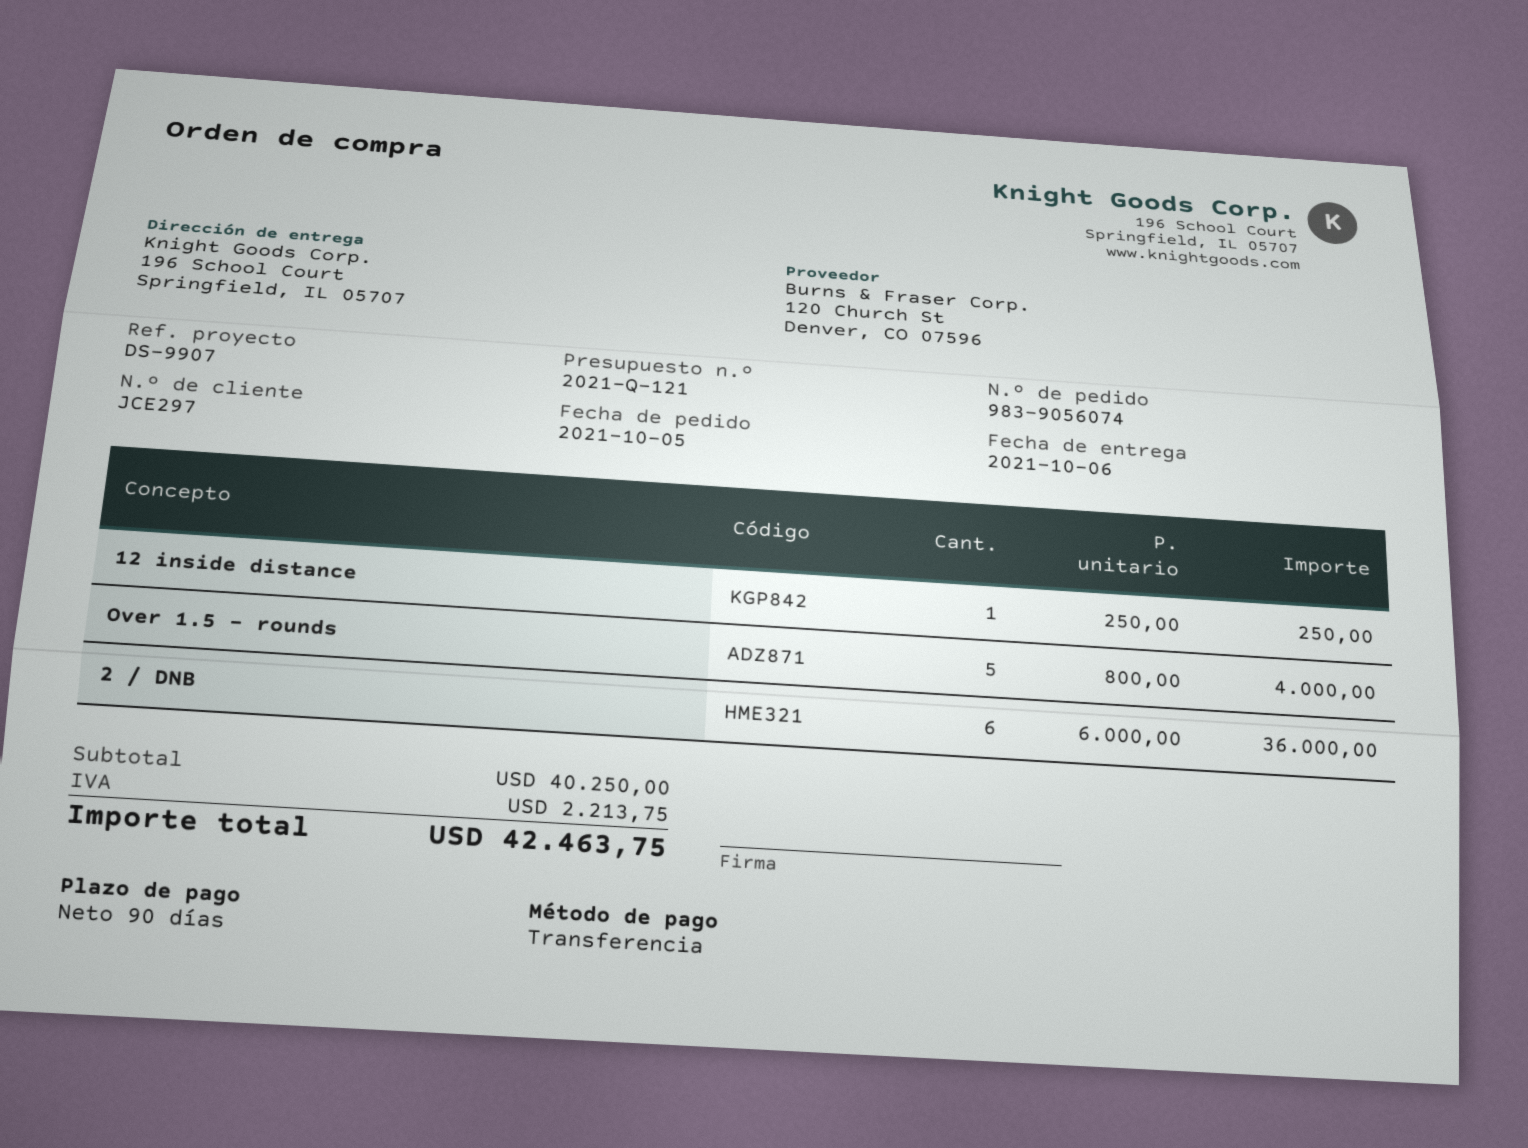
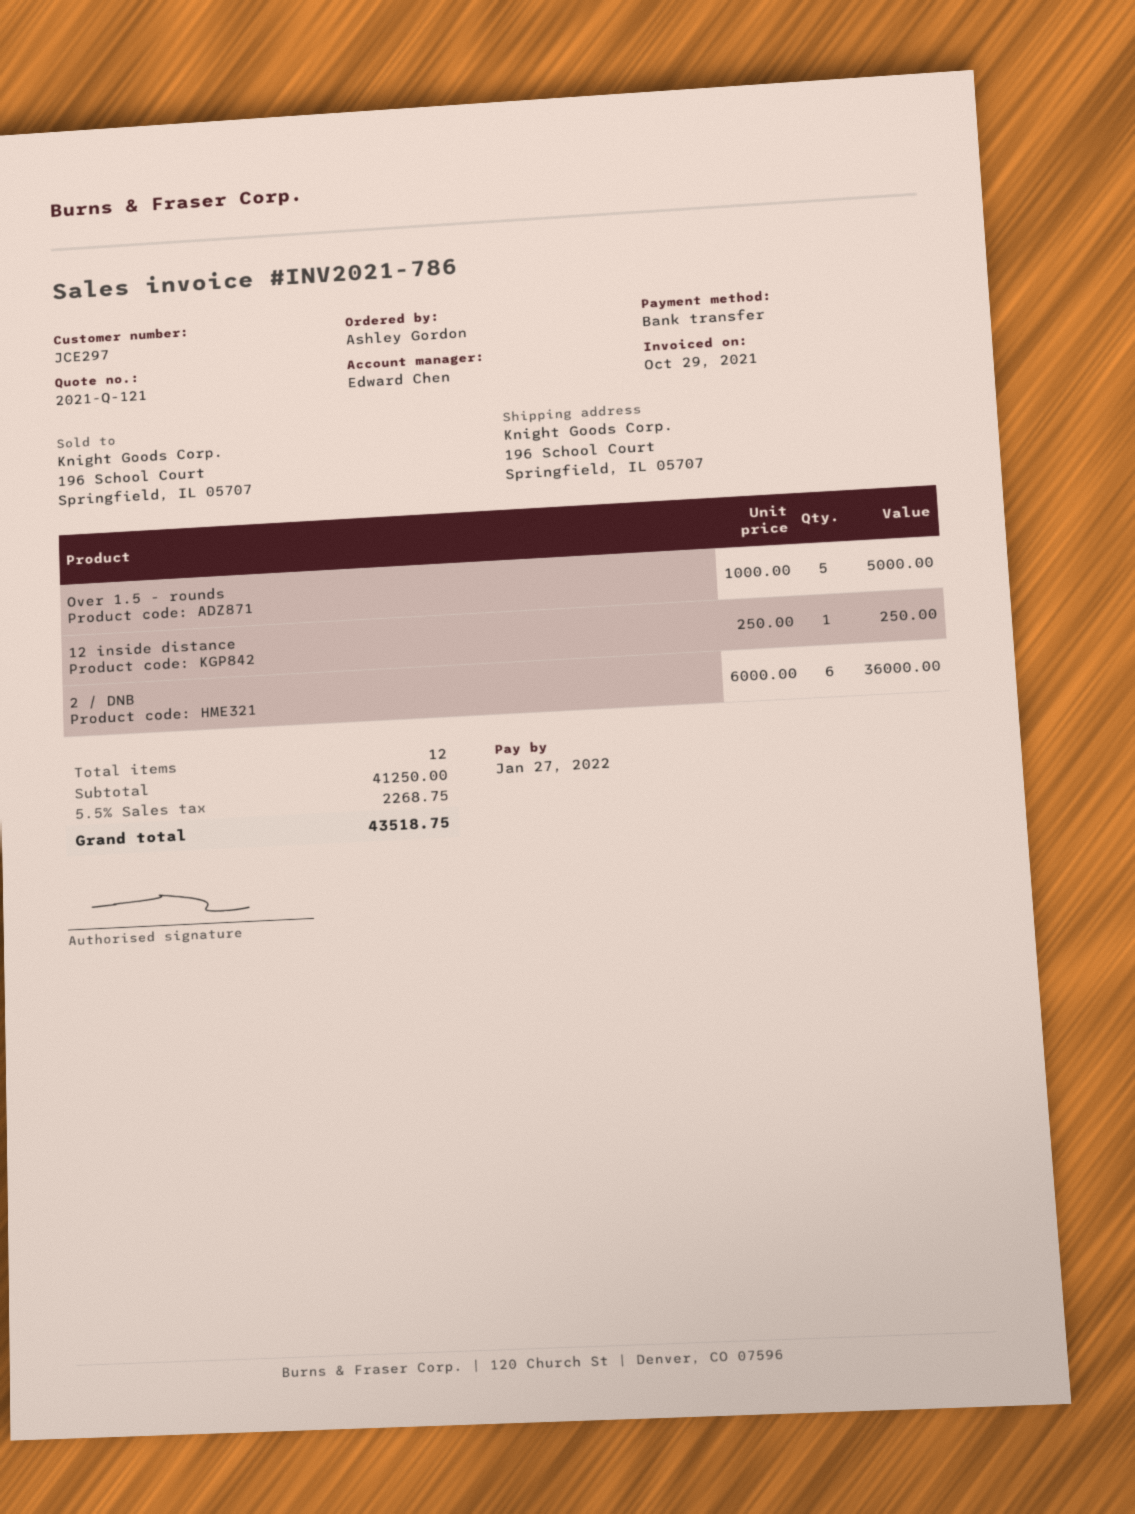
Over 1.5 - rounds: 5 x 800.00 = 4000.00 -> 5 x 1000.00 = 5000.00
subtotal: 40250.00 -> 41250.00
tax: 2213.75 -> 2268.75
total: 42463.75 -> 43518.75

